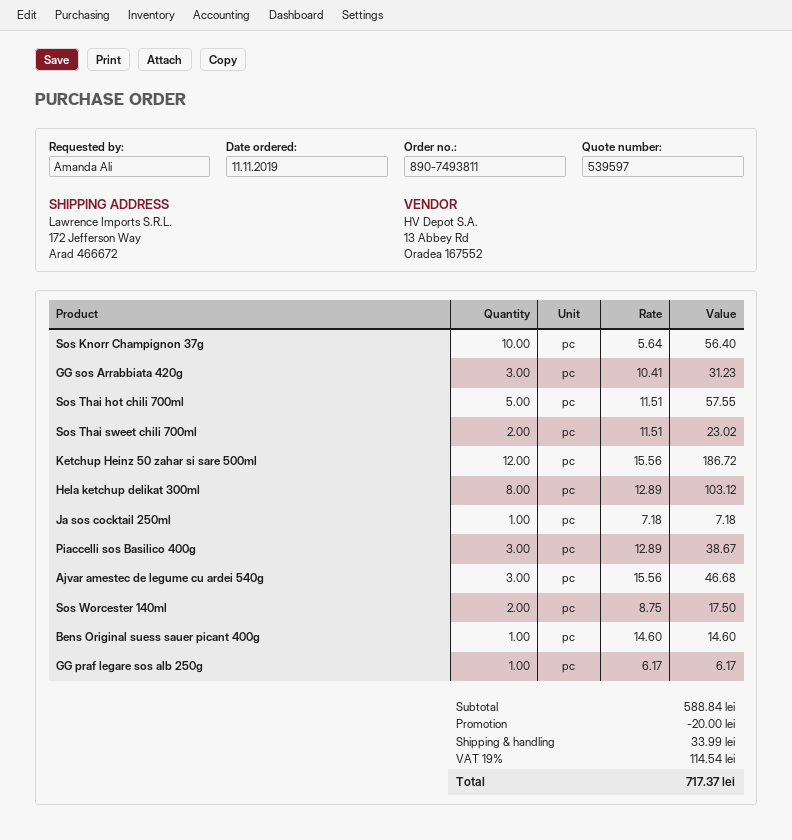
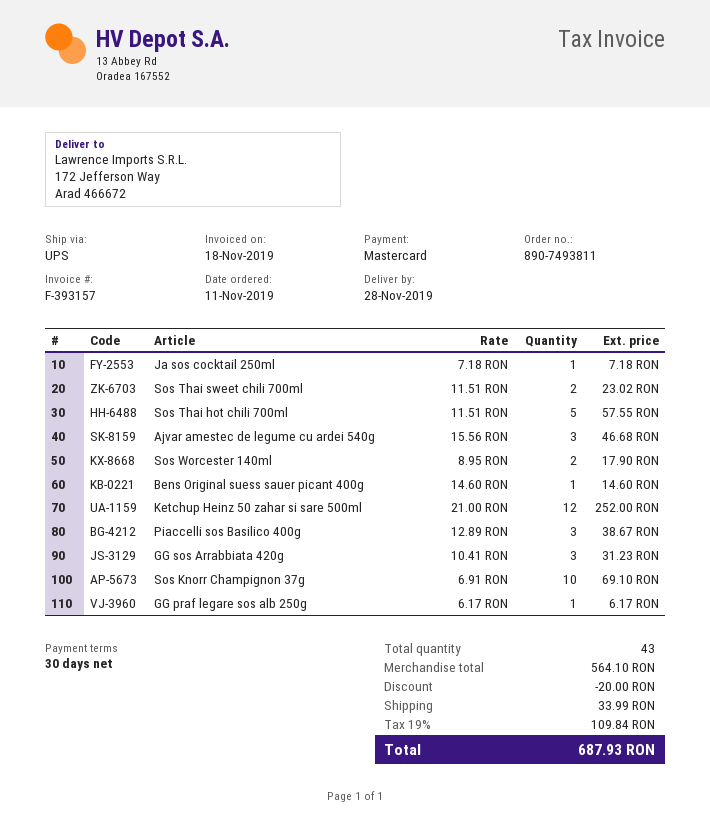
Sos Knorr Champignon 37g: 10 x 5.64 = 56.40 -> 10 x 6.91 = 69.10
Ketchup Heinz 50 zahar si sare 500ml: 12 x 15.56 = 186.72 -> 12 x 21.00 = 252.00
Hela ketchup delikat 300ml: 8 x 12.89 = 103.12 -> none
Sos Worcester 140ml: 2 x 8.75 = 17.50 -> 2 x 8.95 = 17.90
subtotal: 588.84 -> 564.10
tax: 19% = 114.54 -> 19% = 109.84
total: 717.37 -> 687.93

